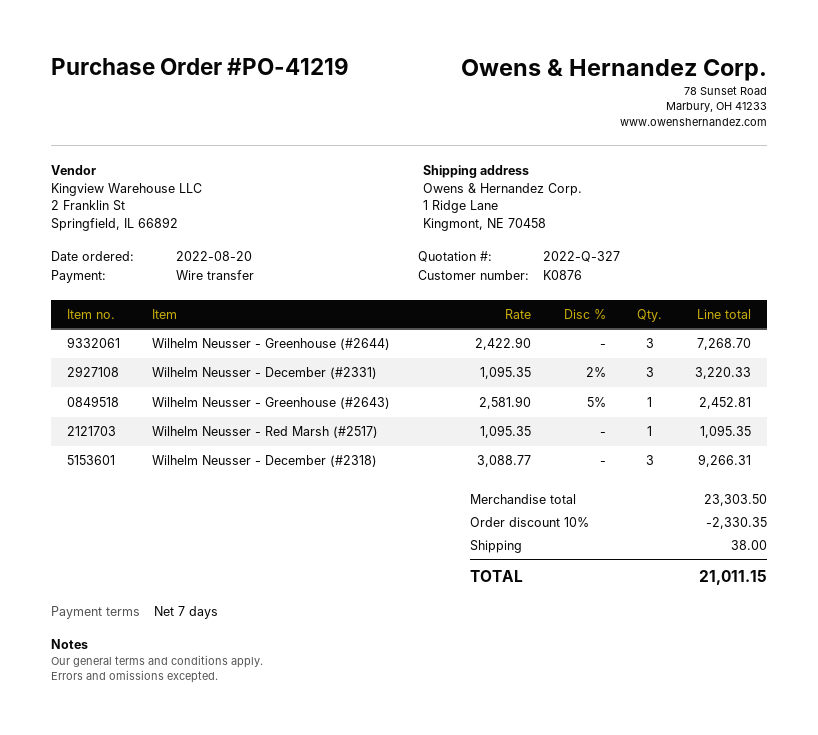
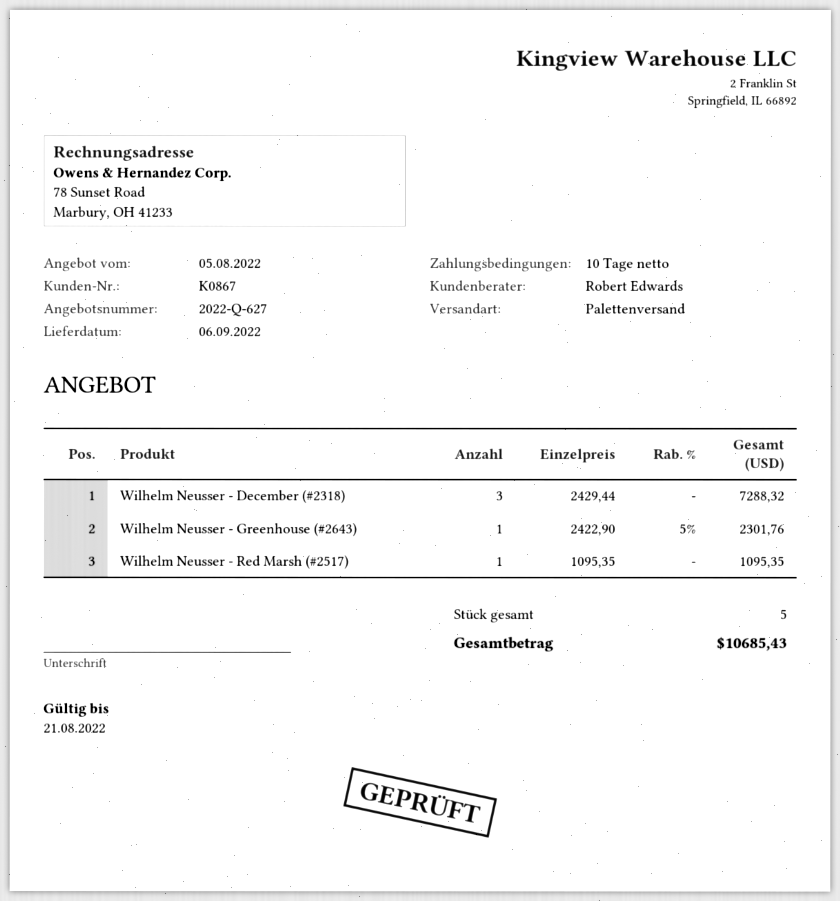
quote number: 2022-Q-327 -> 2022-Q-627
payment terms: 7 days -> 10 days
customer number: K0876 -> K0867
Wilhelm Neusser - Greenhouse (#2644): 3 x 2422.90 = 7268.70 -> none
Wilhelm Neusser - December (#2331): 3 x 1095.35 - 2% = 3220.33 -> none
Wilhelm Neusser - Greenhouse (#2643): 1 x 2581.90 - 5% = 2452.81 -> 1 x 2422.90 - 5% = 2301.76
Wilhelm Neusser - December (#2318): 3 x 3088.77 = 9266.31 -> 3 x 2429.44 = 7288.32
discount: 10% = 2330.35 -> none
shipping: 38.00 -> none
total: 21011.15 -> 10685.43

